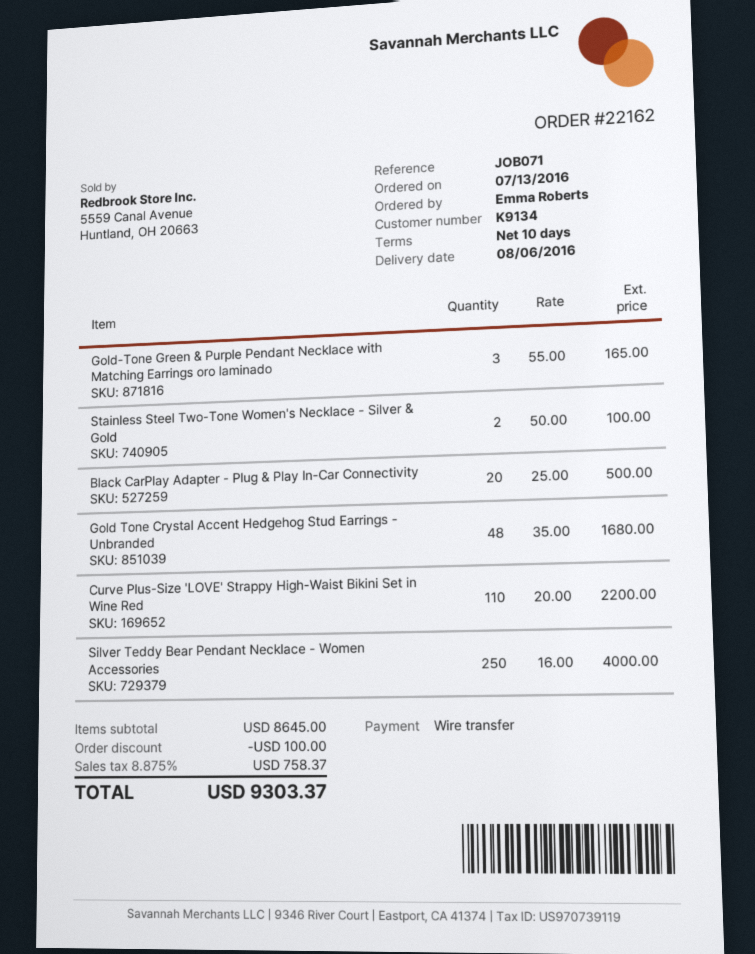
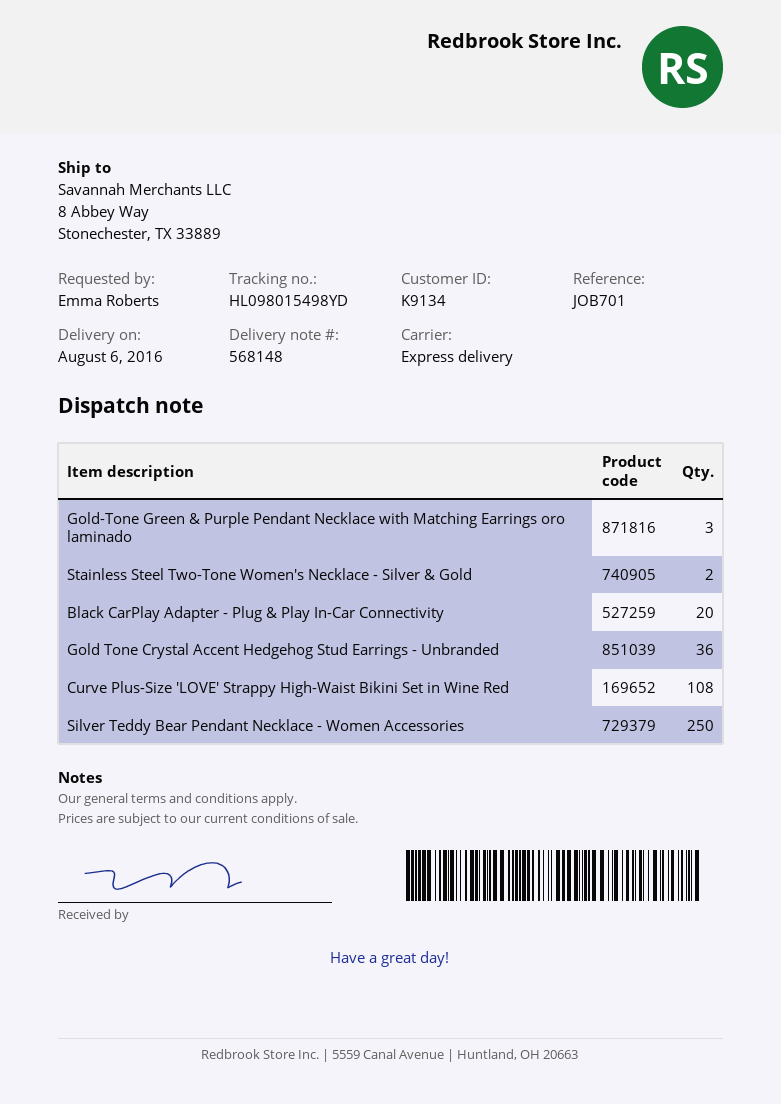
reference: JOB071 -> JOB701
Gold Tone Crystal Accent Hedgehog Stud Earrings - Unbranded: 48 -> 36
Curve Plus-Size 'LOVE' Strappy High-Waist Bikini Set in Wine Red: 110 -> 108

